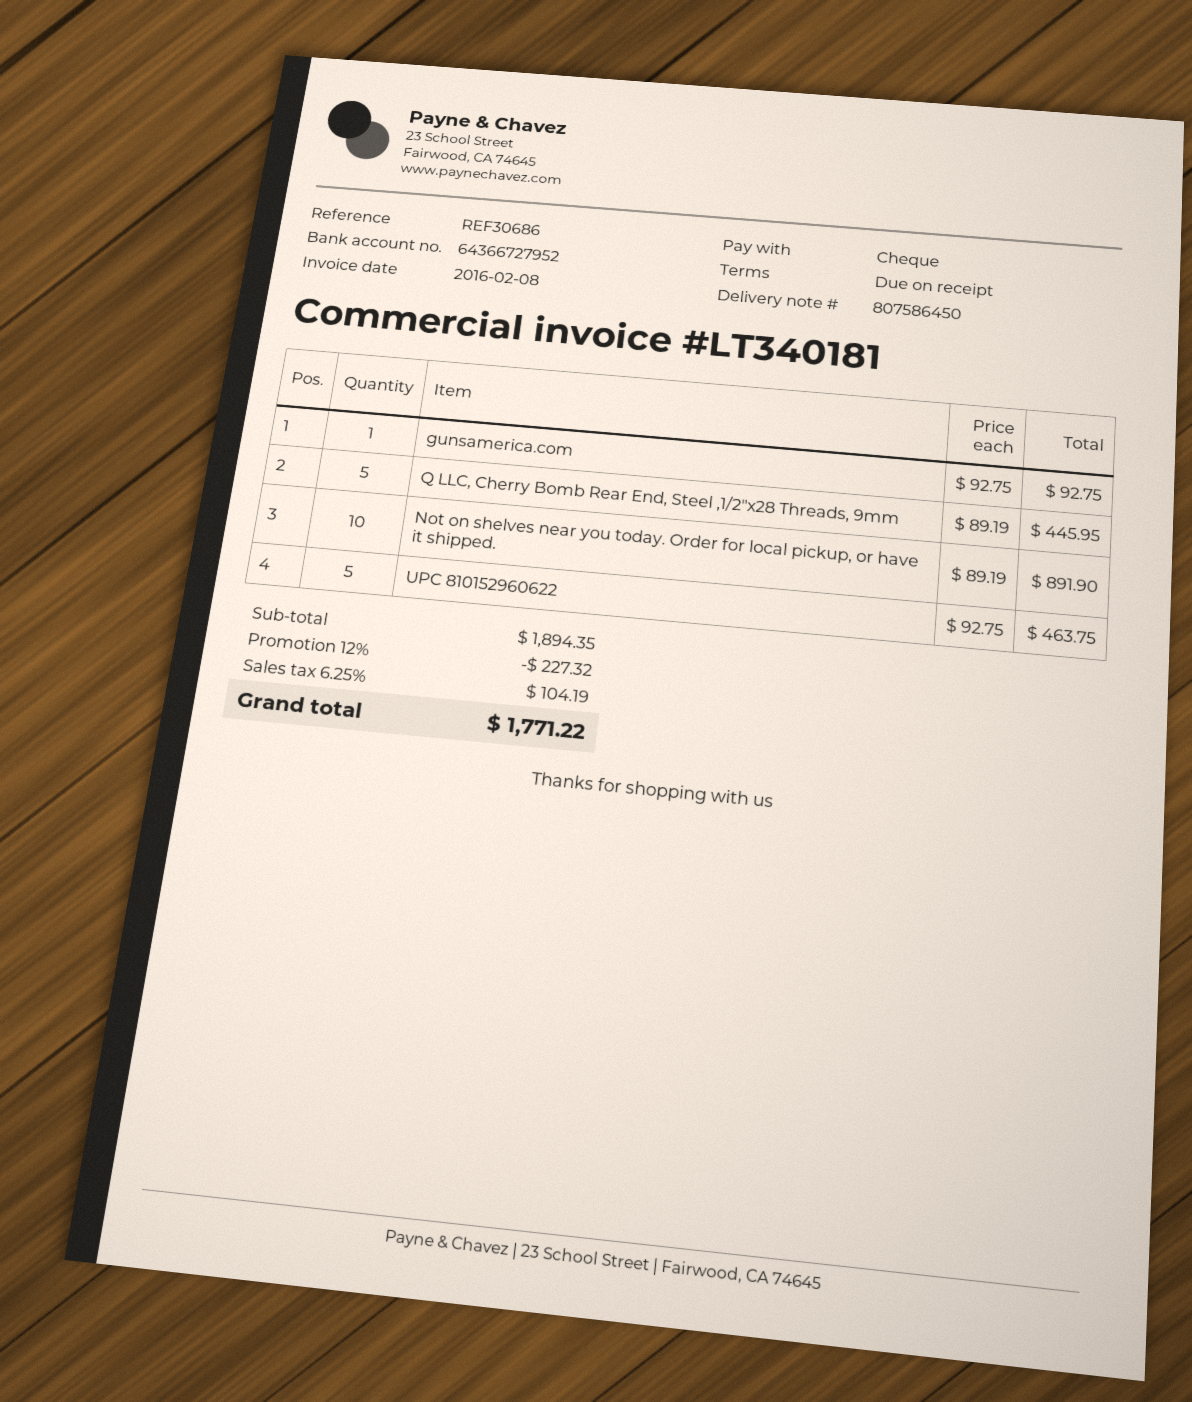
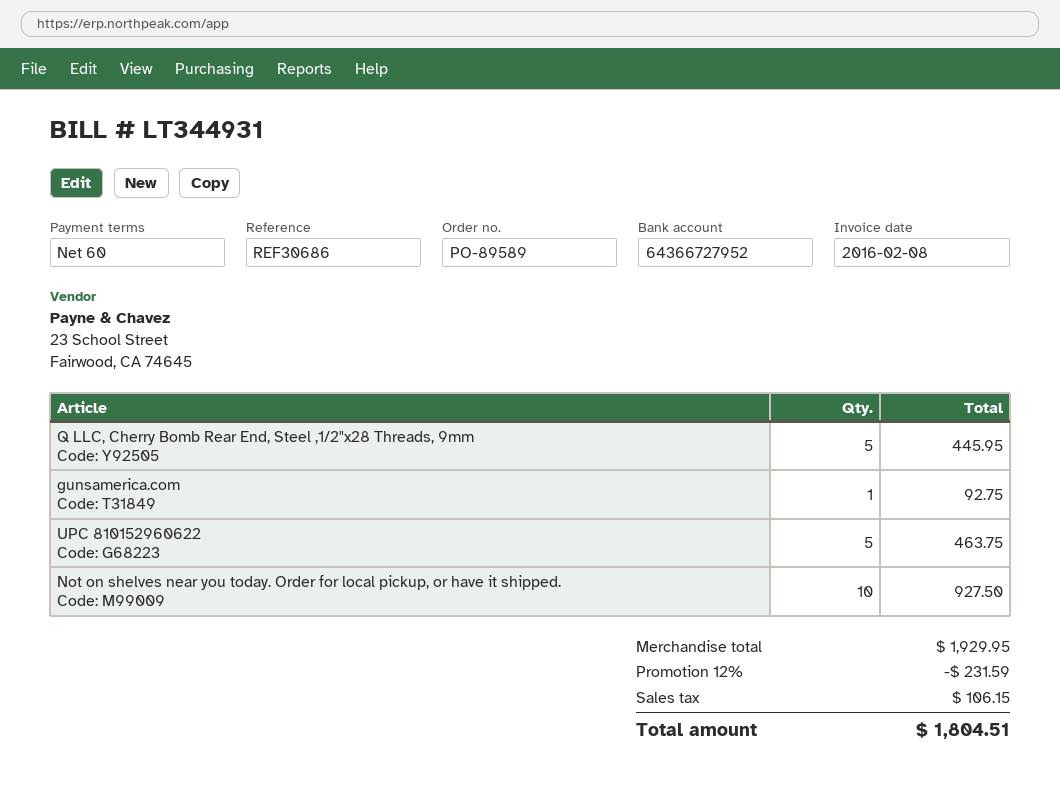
invoice number: LT340181 -> LT344931
payment terms: on receipt -> 60 days
Not on shelves near you today. Order for local pickup, or have it shipped.: 10 for 891.90 -> 10 for 927.50
subtotal: 1894.35 -> 1929.95
discount: 12% = 227.32 -> 12% = 231.59
tax: 104.19 -> 106.15
total: 1771.22 -> 1804.51

